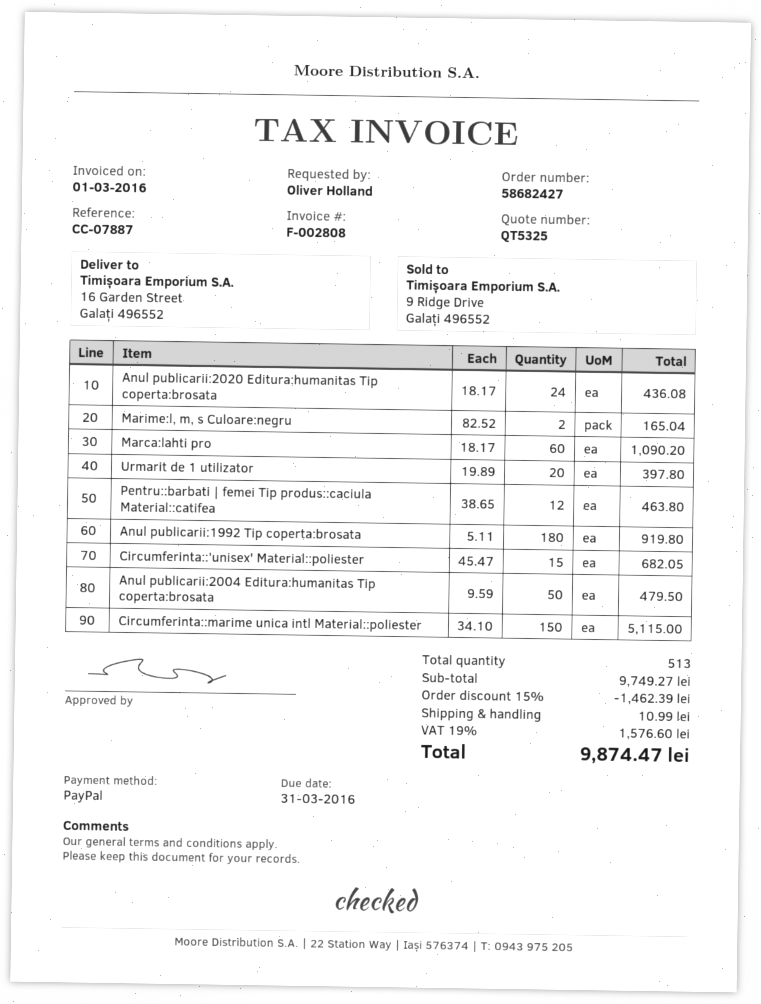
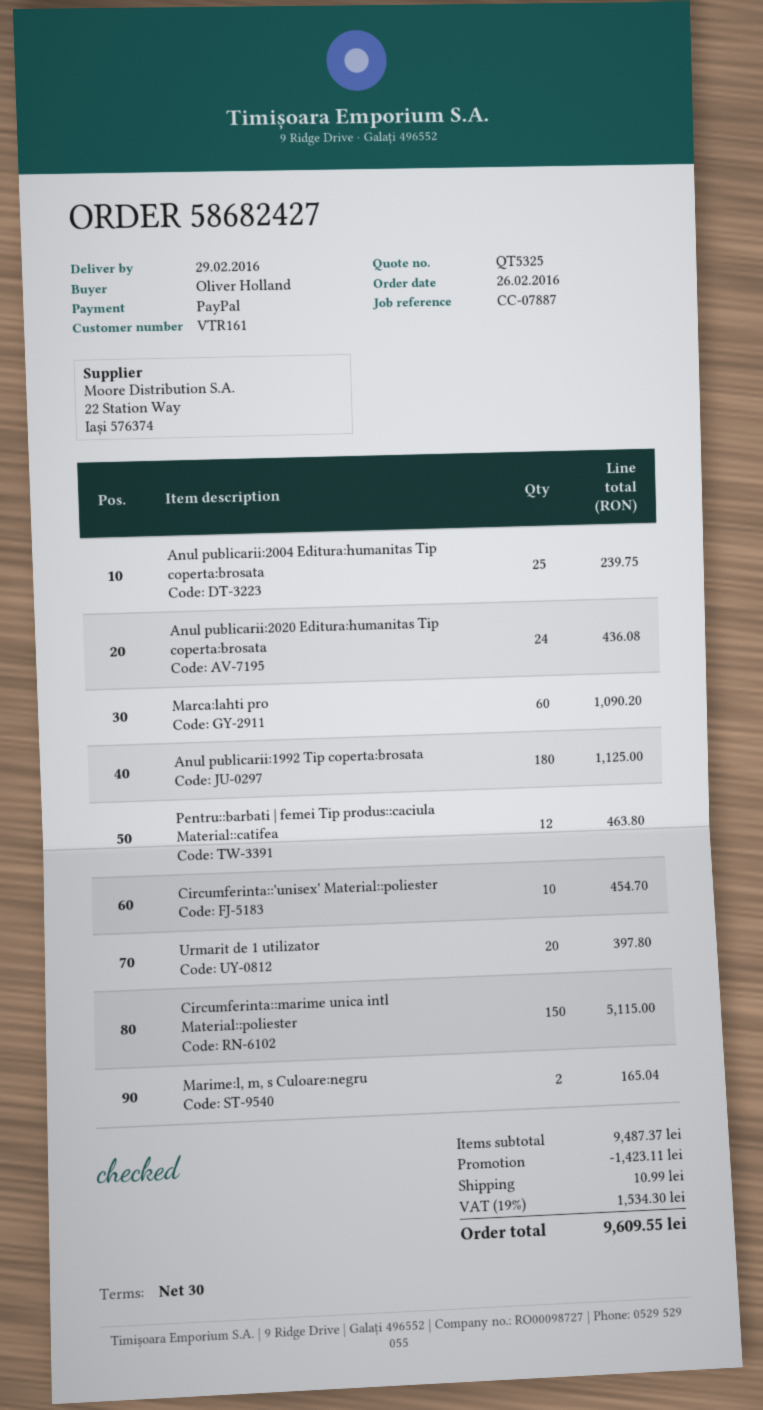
Anul publicarii:1992 Tip coperta:brosata: 180 for 919.80 -> 180 for 1125.00
Circumferinta::'unisex' Material::poliester: 15 for 682.05 -> 10 for 454.70
Anul publicarii:2004 Editura:humanitas Tip coperta:brosata: 50 for 479.50 -> 25 for 239.75
subtotal: 9749.27 -> 9487.37
discount: 1462.39 -> 1423.11
tax: 19% = 1576.60 -> 19% = 1534.30
total: 9874.47 -> 9609.55

